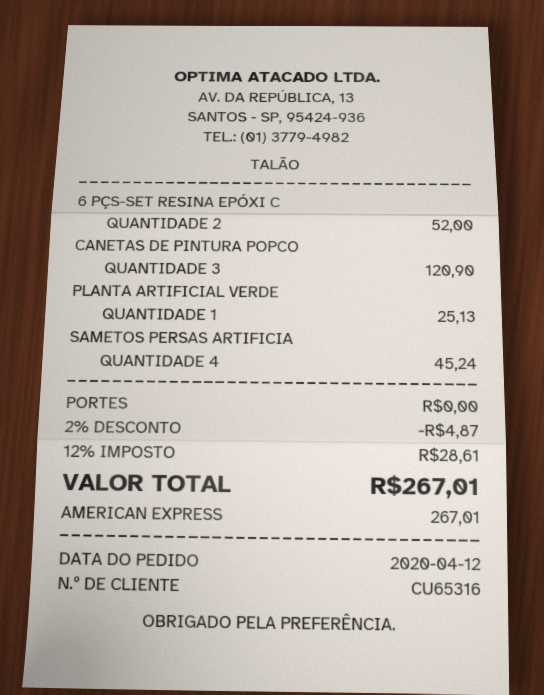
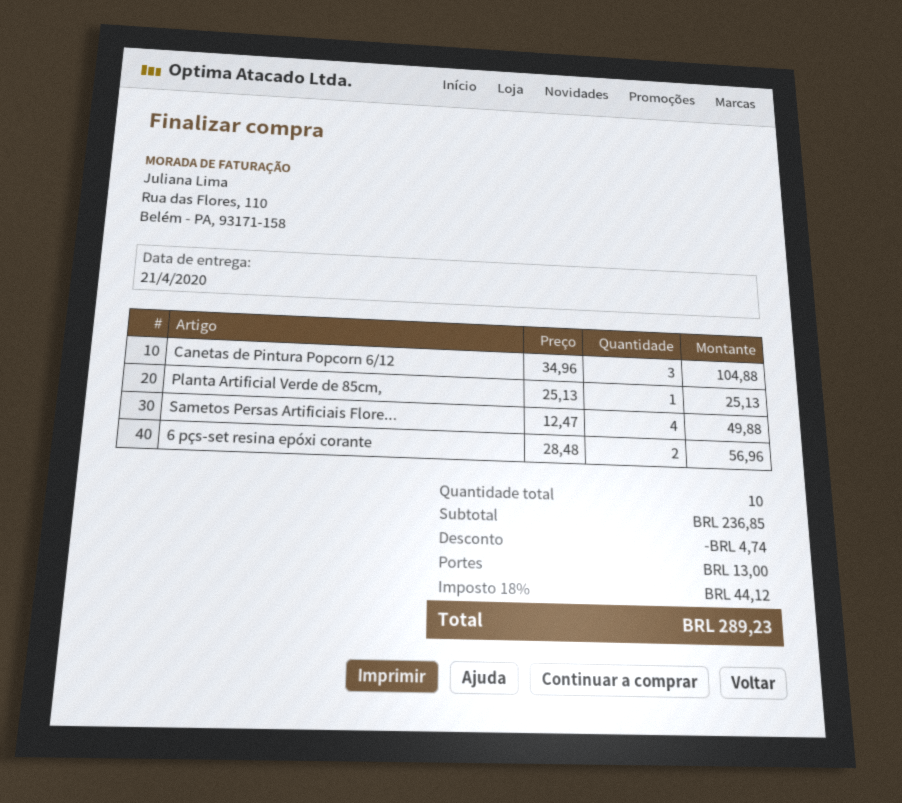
6 PÇS-SET RESINA EPÓXI C: 2 for 52.00 -> 2 for 56.96
CANETAS DE PINTURA POPCO: 3 for 120.90 -> 3 for 104.88
SAMETOS PERSAS ARTIFICIA: 4 for 45.24 -> 4 for 49.88
discount: 4.87 -> 4.74
shipping: 0.00 -> 13.00
tax: 12% = 28.61 -> 18% = 44.12
total: 267.01 -> 289.23

